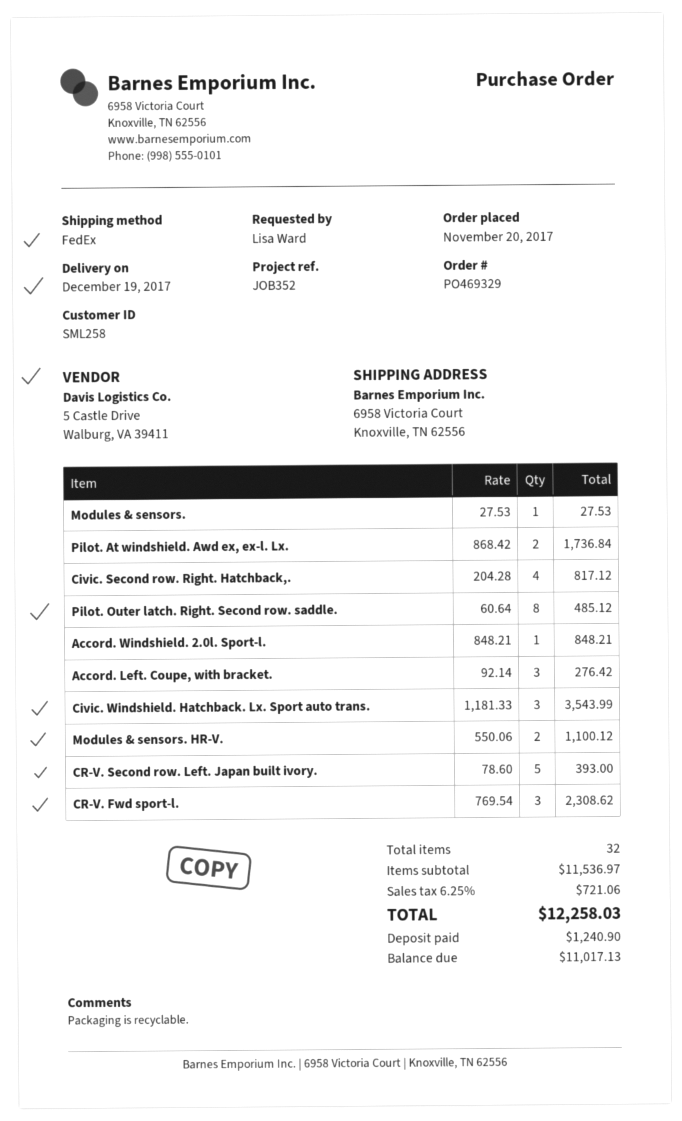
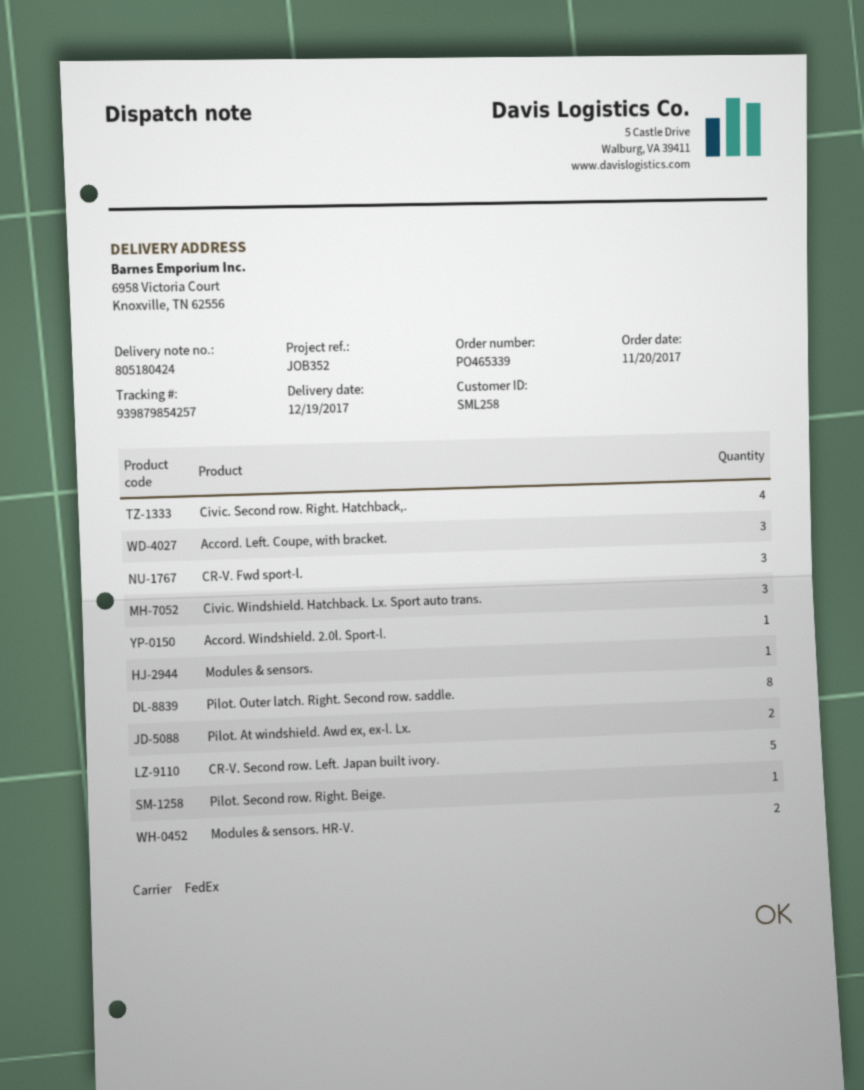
order number: PO469329 -> PO465339
Pilot. Second row. Right. Beige.: none -> 1

